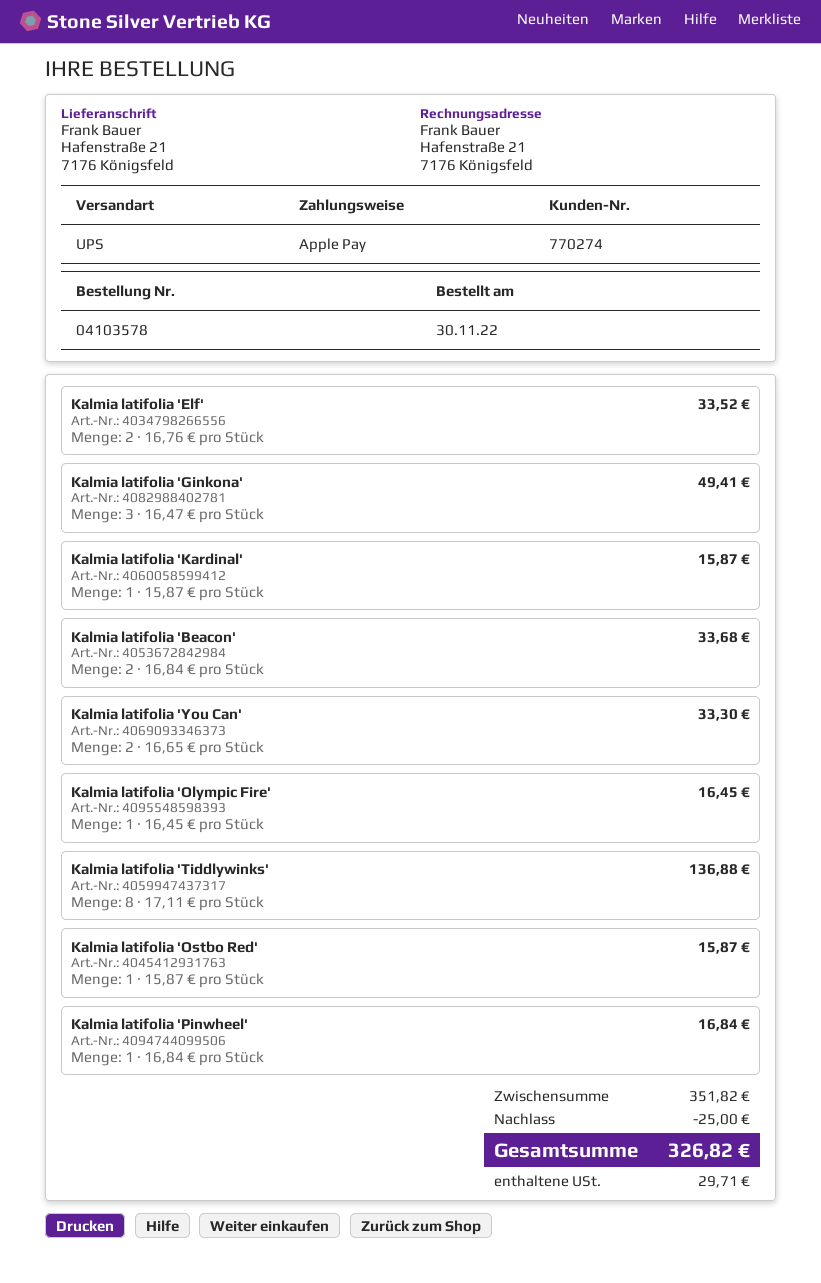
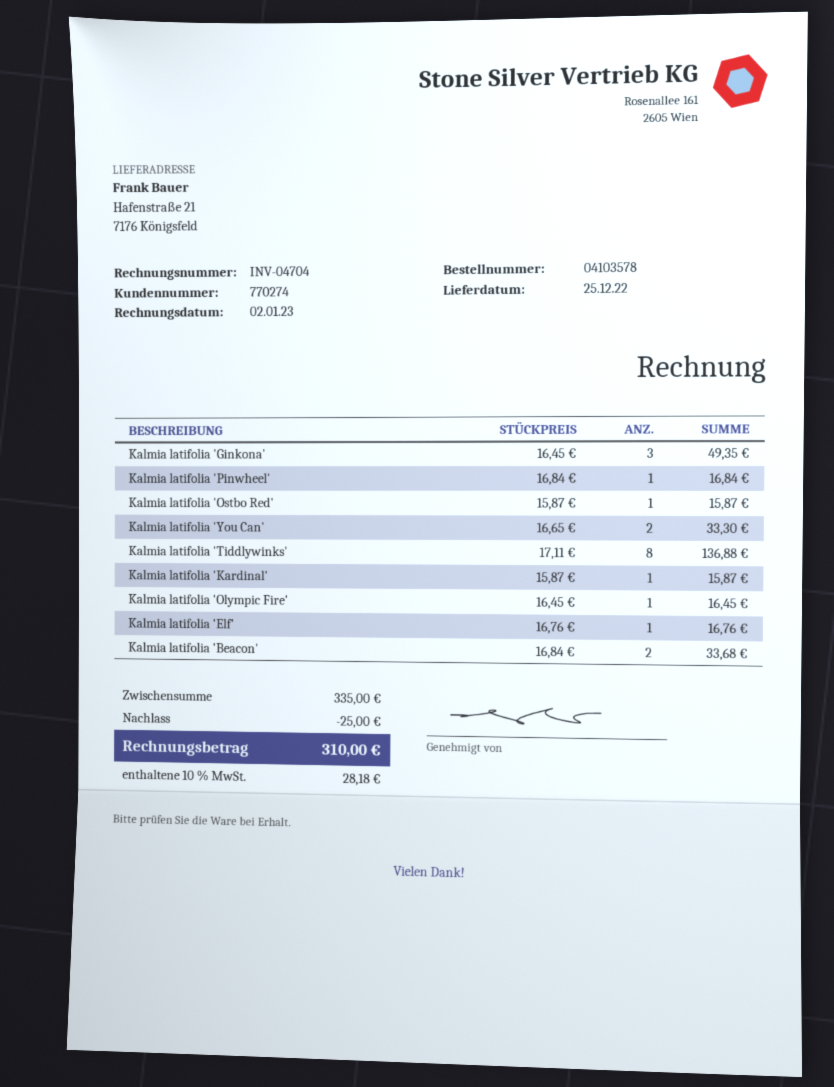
Kalmia latifolia 'Elf': 2 x 16.76 = 33.52 -> 1 x 16.76 = 16.76
Kalmia latifolia 'Ginkona': 3 x 16.47 = 49.41 -> 3 x 16.45 = 49.35
subtotal: 351.82 -> 335.00
tax: 29.71 -> 28.18
total: 326.82 -> 310.00

